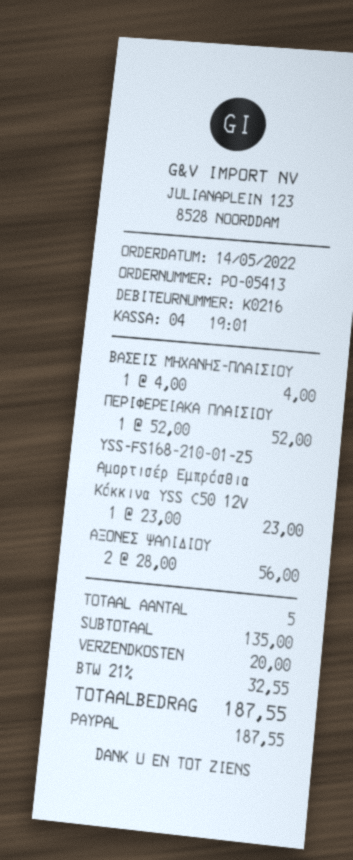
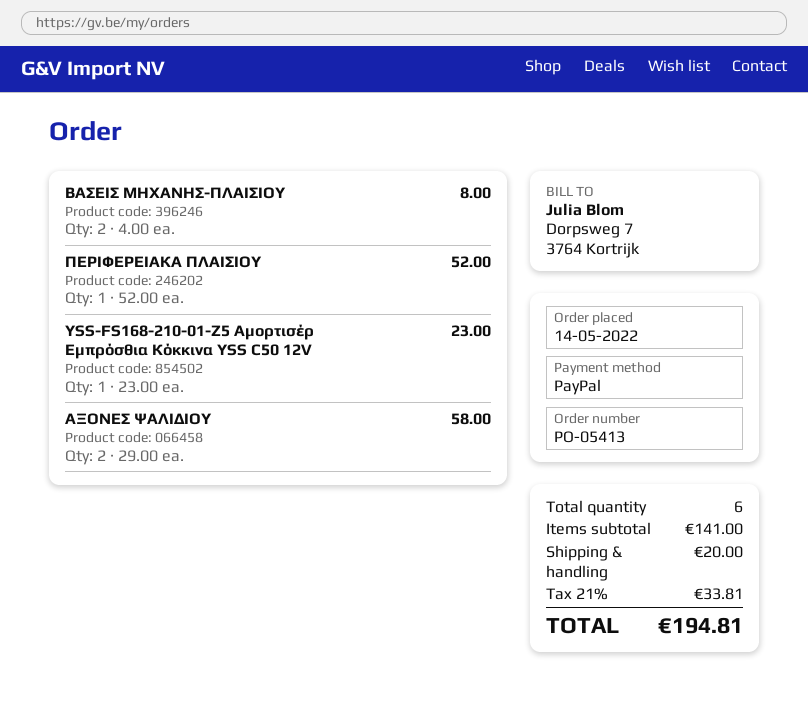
ΒΑΣΕΙΣ ΜΗΧΑΝΗΣ-ΠΛΑΙΣΙΟΥ: 1 x 4.00 = 4.00 -> 2 x 4.00 = 8.00
ΑΞΟΝΕΣ ΨΑΛΙΔΙΟΥ: 2 x 28.00 = 56.00 -> 2 x 29.00 = 58.00
total quantity: 5 -> 6
subtotal: 135.00 -> 141.00
tax: 21% = 32.55 -> 21% = 33.81
total: 187.55 -> 194.81

